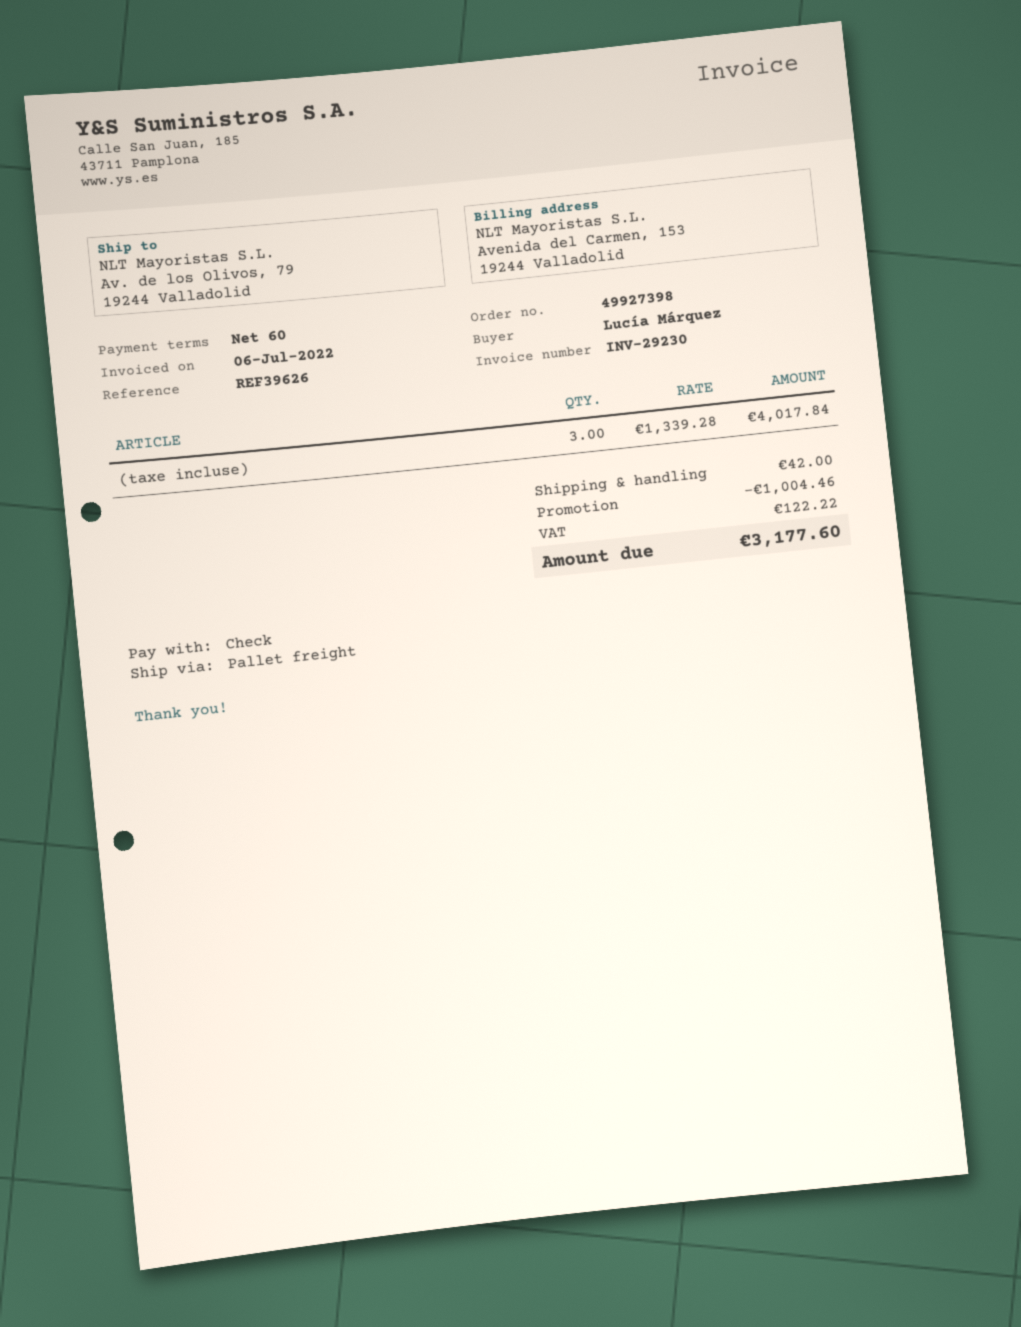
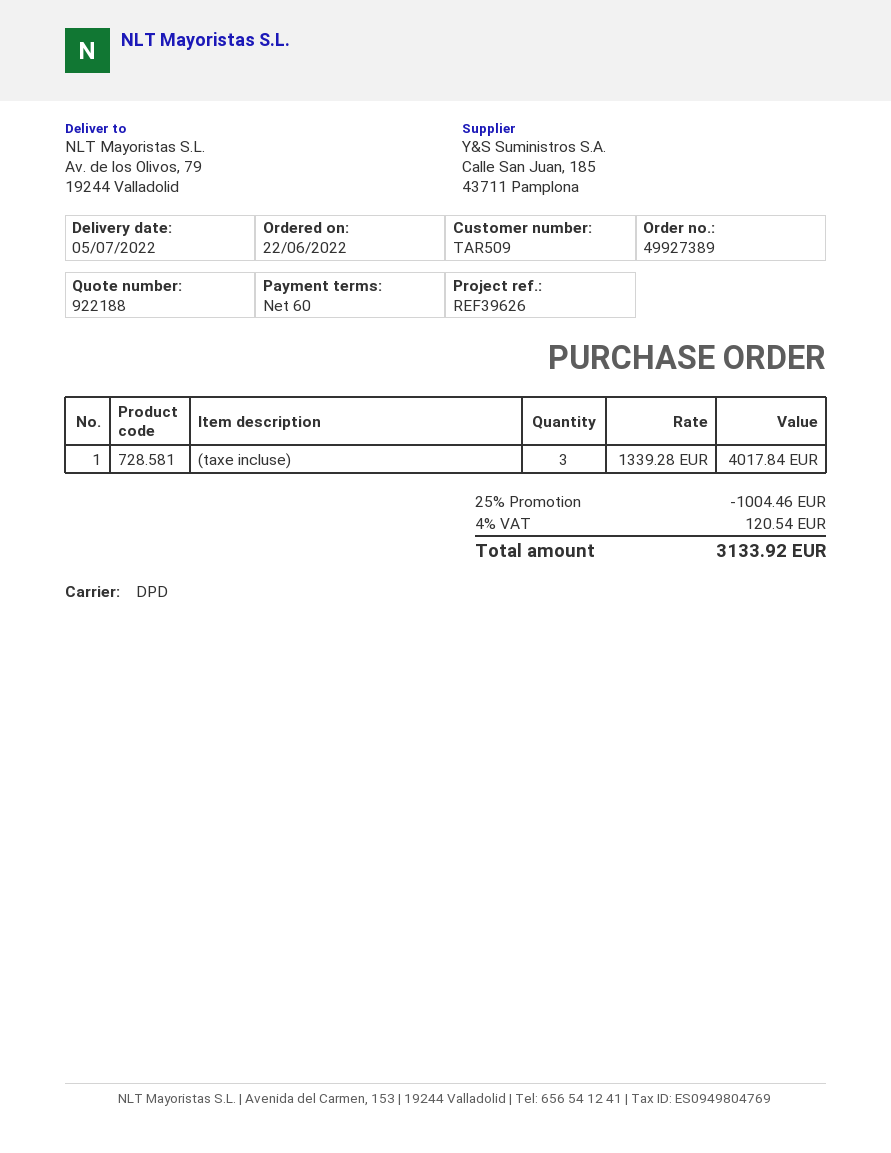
order number: 49927398 -> 49927389
shipping method: pallet freight -> DPD
shipping: 42.00 -> none
tax: 122.22 -> 120.54
total: 3177.60 -> 3133.92

